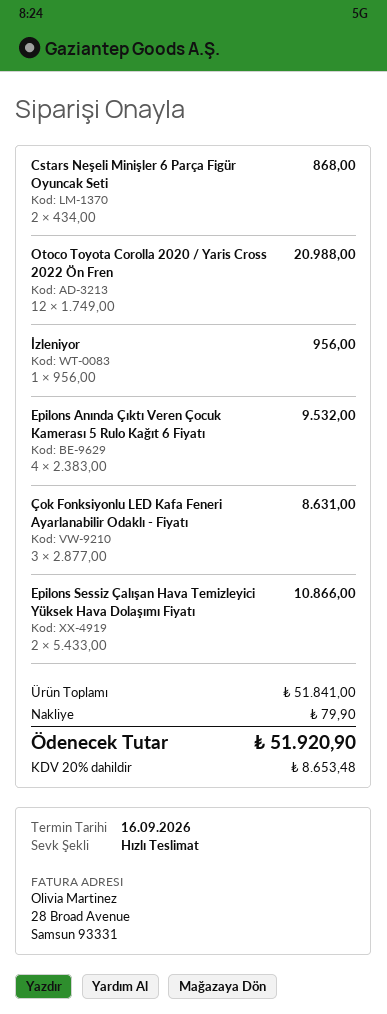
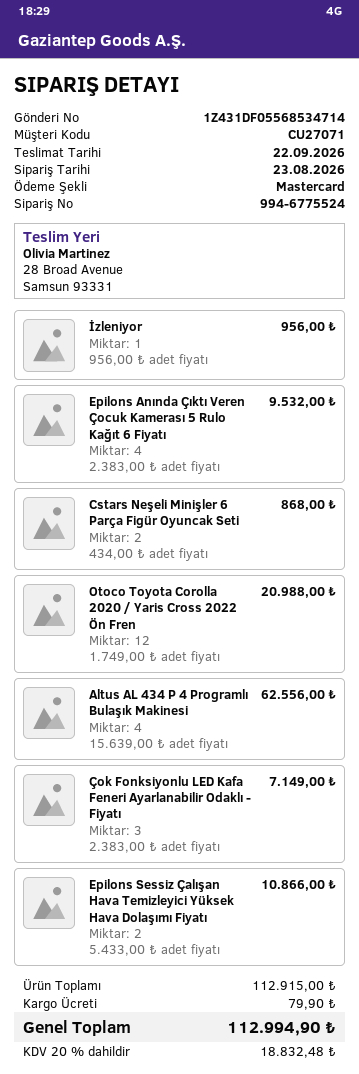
delivery date: 2026-09-16 -> 2026-09-22
Çok Fonksiyonlu LED Kafa Feneri Ayarlanabilir Odaklı - Fiyatı: 3 x 2877.00 = 8631.00 -> 3 x 2383.00 = 7149.00
Altus AL 434 P 4 Programlı Bulaşık Makinesi: none -> 4 x 15639.00 = 62556.00
subtotal: 51841.00 -> 112915.00
tax: 20% = 8653.48 -> 20% = 18832.48
total: 51920.90 -> 112994.90

